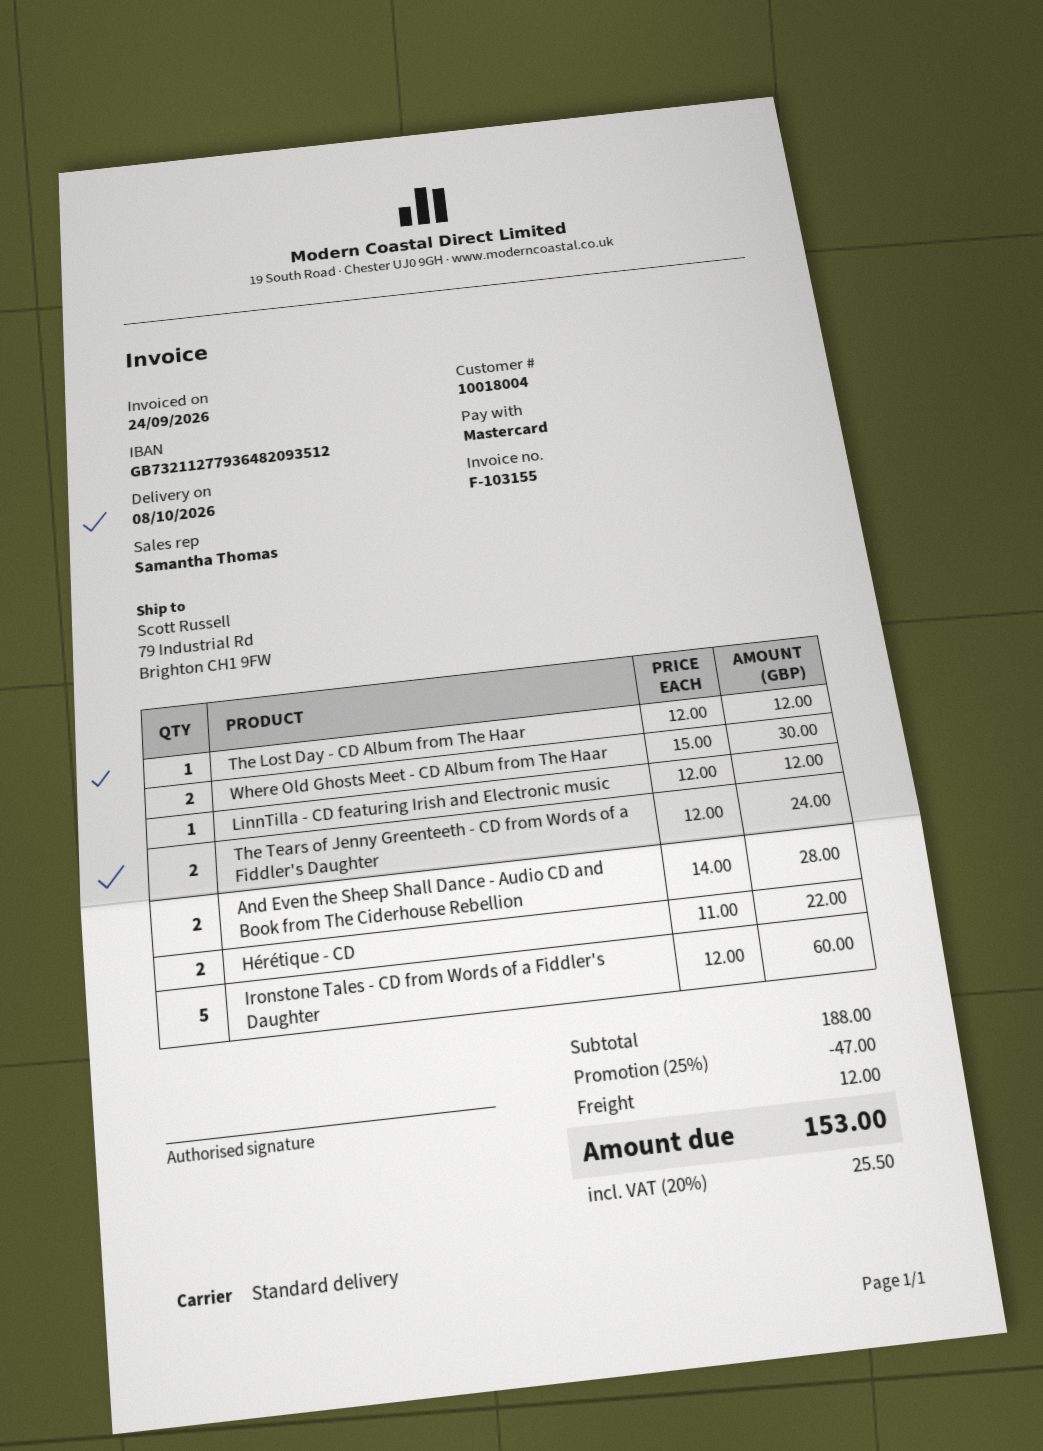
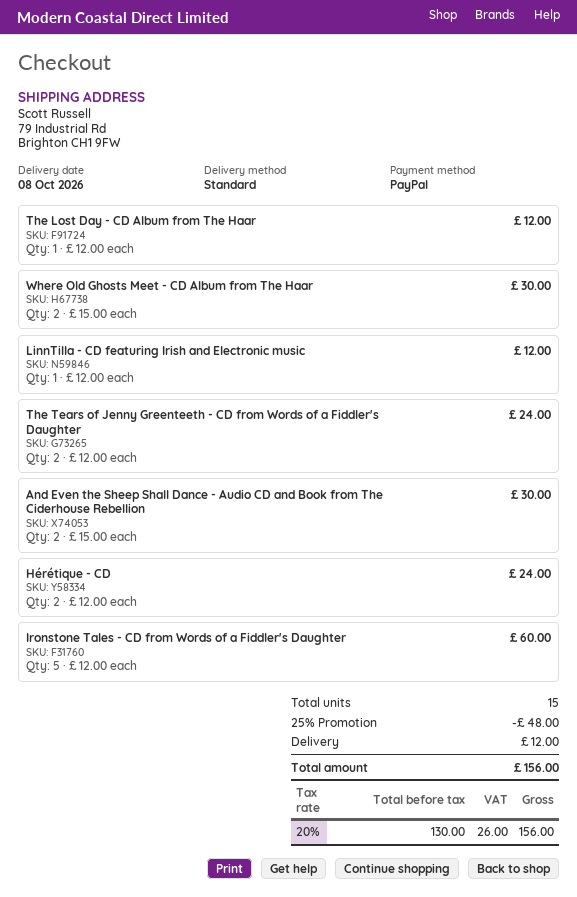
payment method: Mastercard -> PayPal
And Even the Sheep Shall Dance - Audio CD and Book from The Ciderhouse Rebellion: 2 x 14.00 = 28.00 -> 2 x 15.00 = 30.00
Hérétique - CD: 2 x 11.00 = 22.00 -> 2 x 12.00 = 24.00
discount: 25% = 47.00 -> 25% = 48.00
tax: 20% = 25.50 -> 20% = 26.00
total: 153.00 -> 156.00

